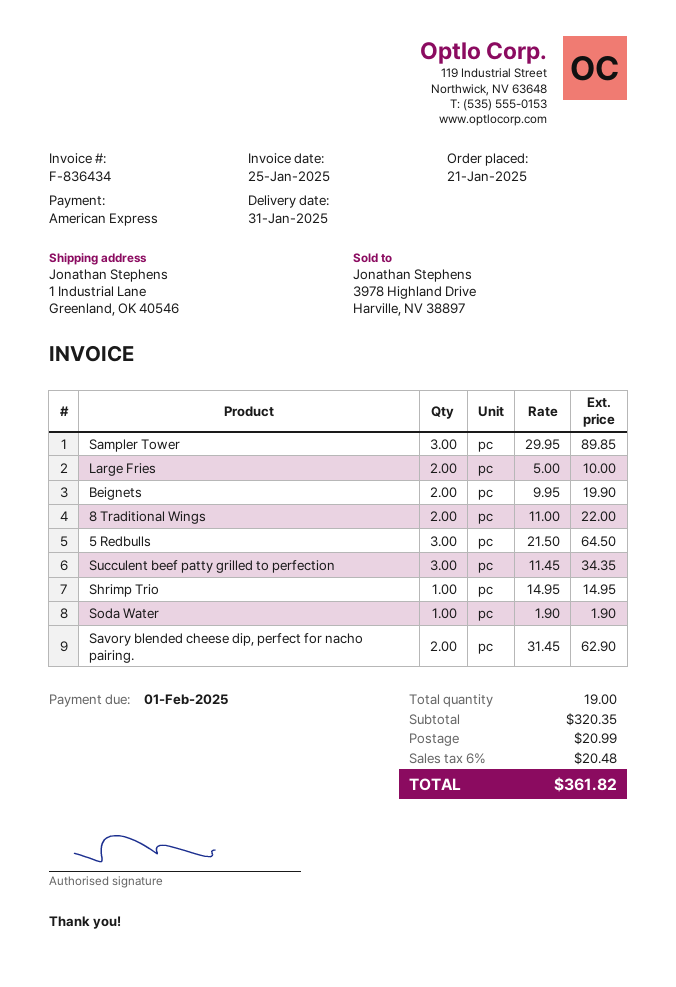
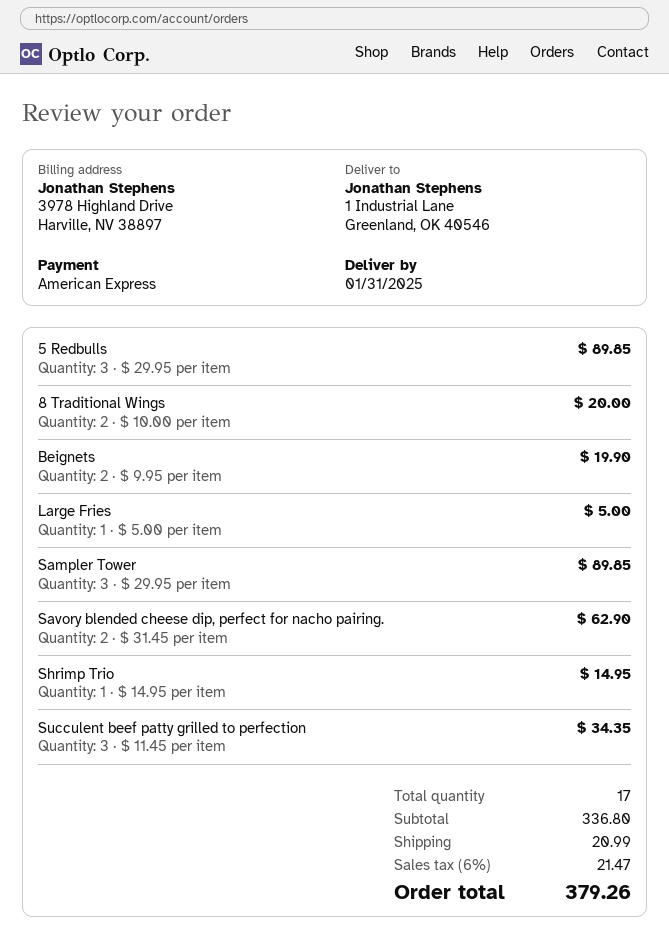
Large Fries: 2 x 5.00 = 10.00 -> 1 x 5.00 = 5.00
8 Traditional Wings: 2 x 11.00 = 22.00 -> 2 x 10.00 = 20.00
5 Redbulls: 3 x 21.50 = 64.50 -> 3 x 29.95 = 89.85
Soda Water: 1 x 1.90 = 1.90 -> none
total quantity: 19 -> 17
subtotal: 320.35 -> 336.80
tax: 6% = 20.48 -> 6% = 21.47
total: 361.82 -> 379.26

